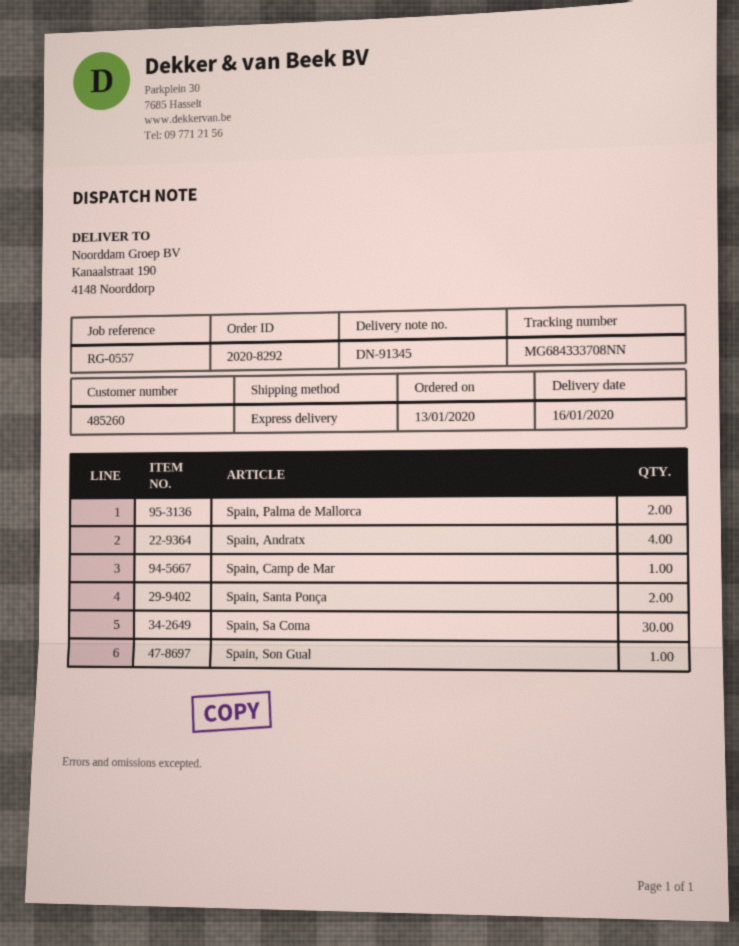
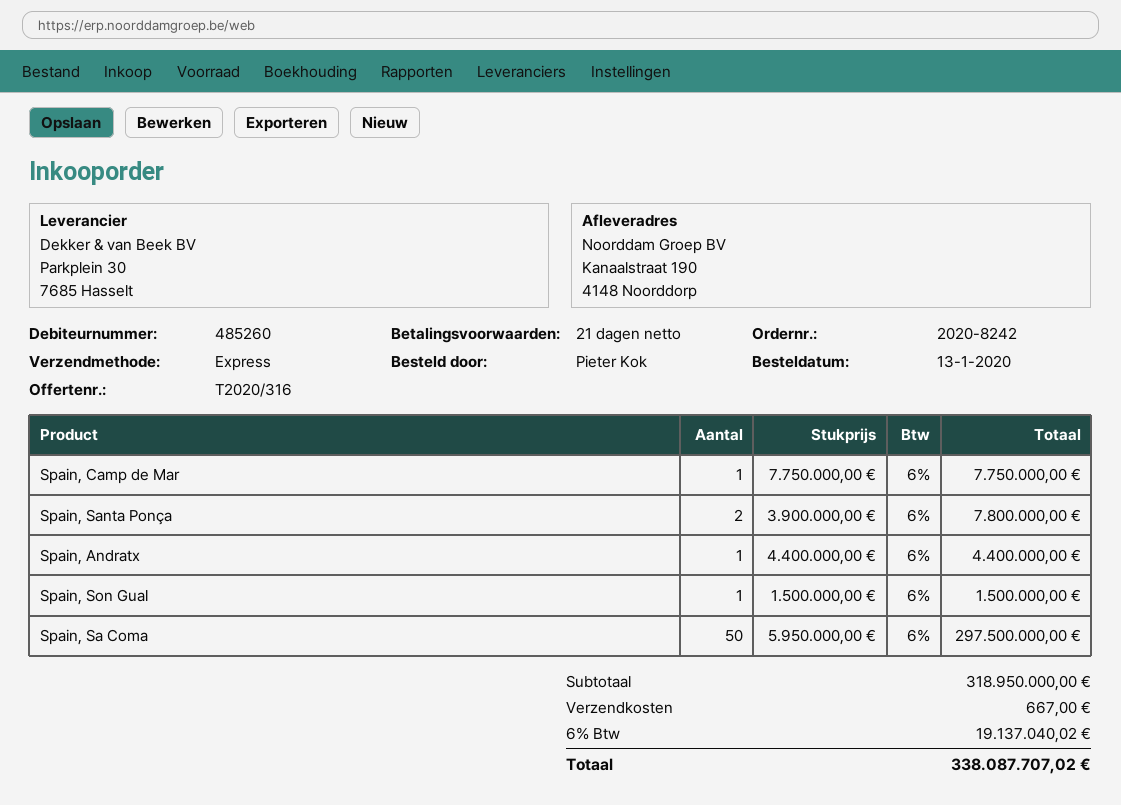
order number: 2020-8292 -> 2020-8242
Spain, Palma de Mallorca: 2 -> none
Spain, Andratx: 4 -> 1
Spain, Sa Coma: 30 -> 50

